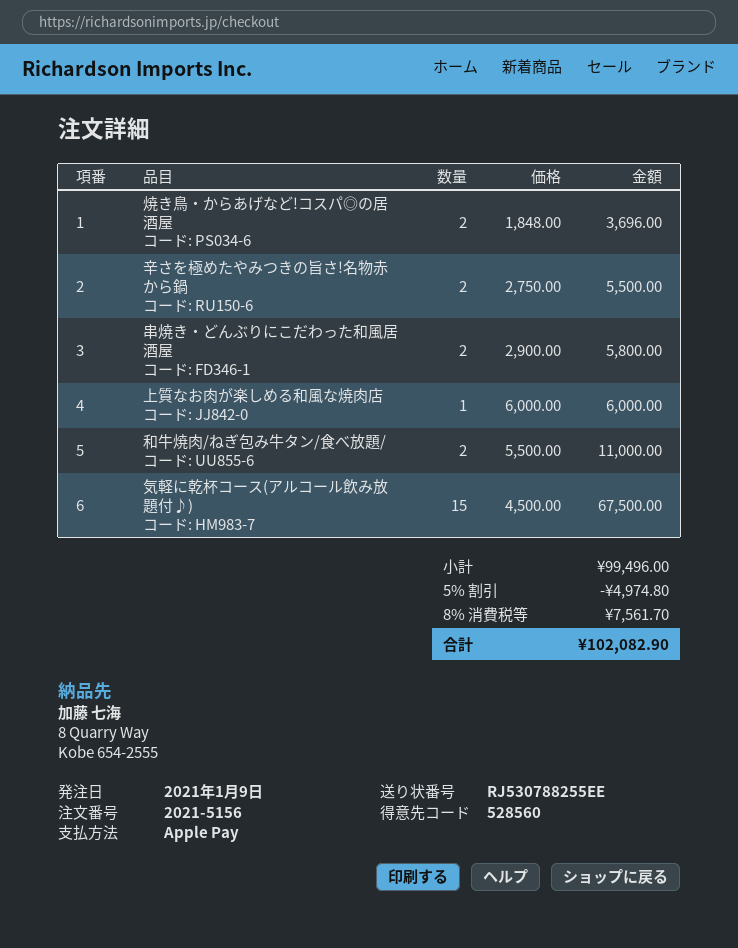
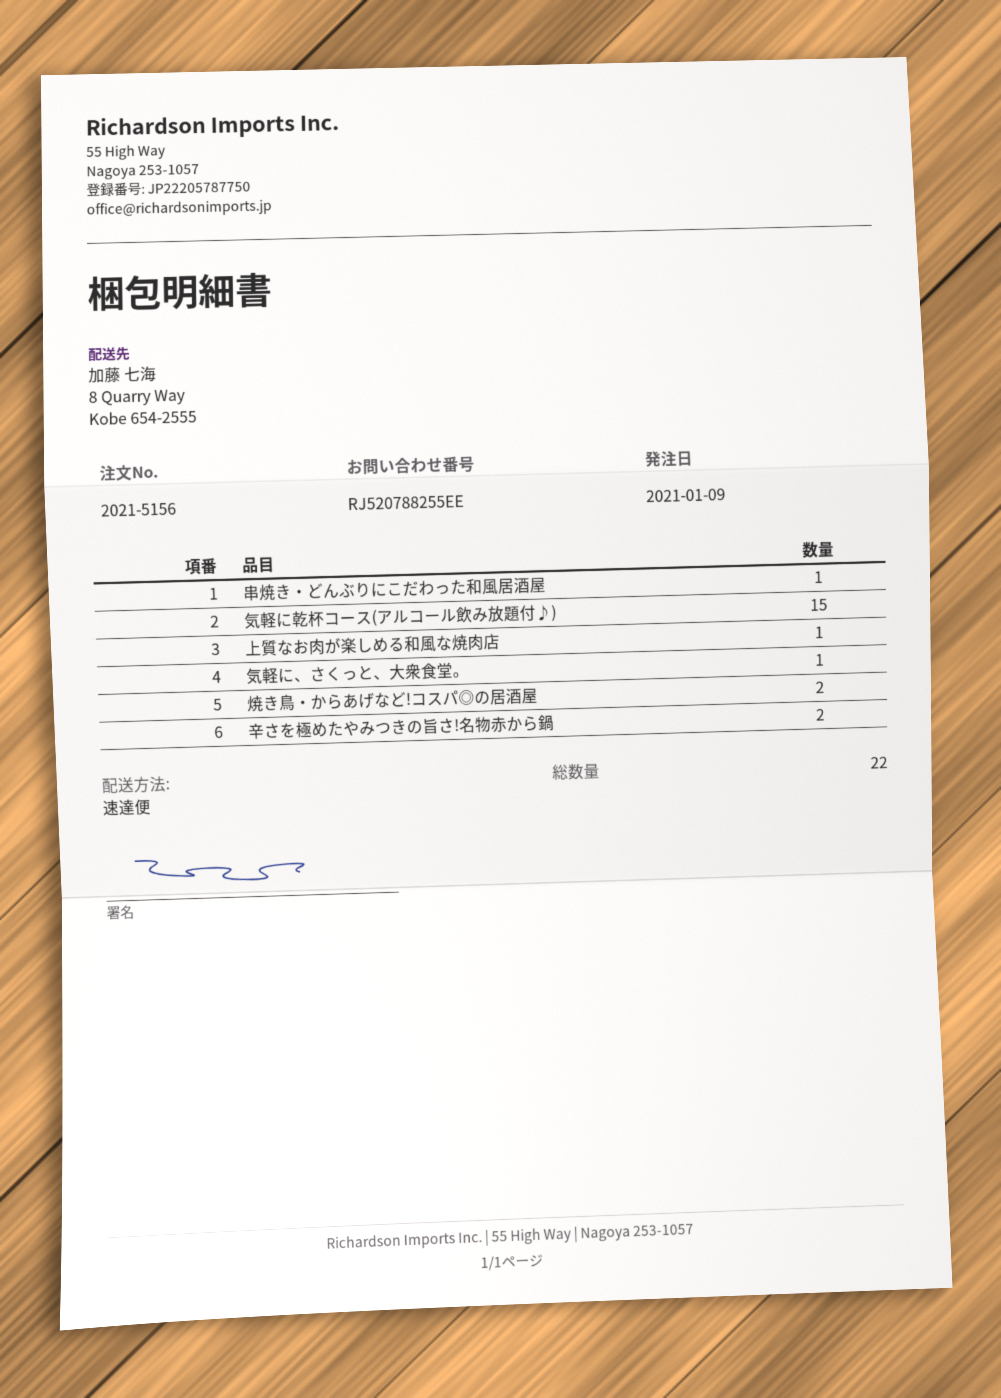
tracking number: RJ530788255EE -> RJ520788255EE
串焼き・どんぶりにこだわった和風居酒屋: 2 -> 1
和牛焼肉/ねぎ包み牛タン/食べ放題/: 2 -> none
気軽に、さくっと、大衆食堂。: none -> 1

